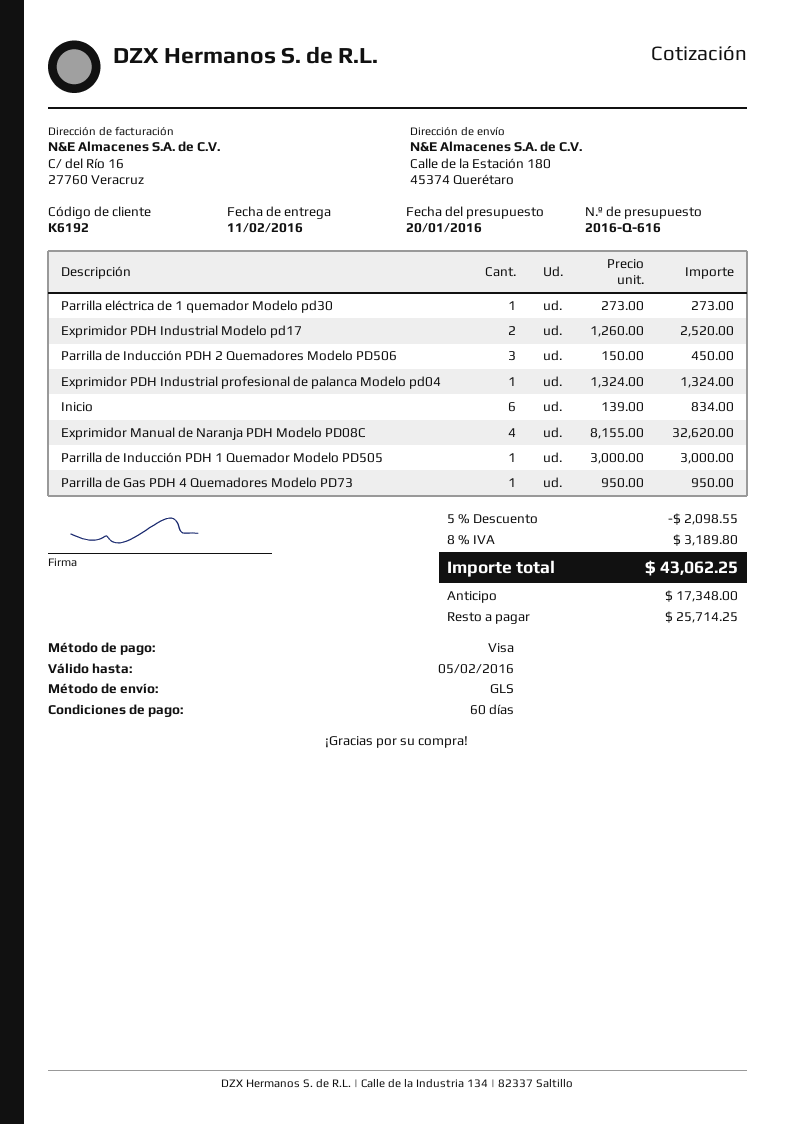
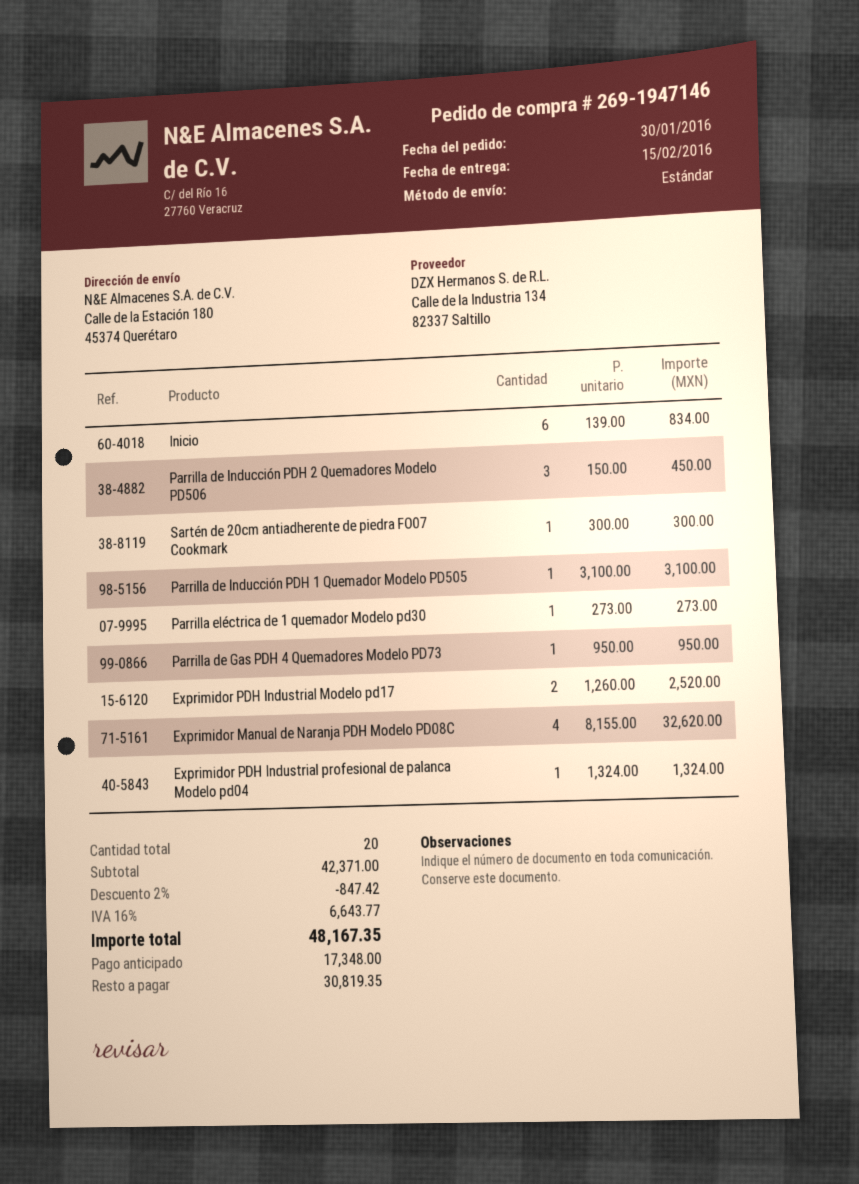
delivery date: 2016-02-11 -> 2016-02-15
shipping method: GLS -> standard
Parrilla de Inducción PDH 1 Quemador Modelo PD505: 1 x 3000.00 = 3000.00 -> 1 x 3100.00 = 3100.00
Sartén de 20cm antiadherente de piedra FO07 Cookmark: none -> 1 x 300.00 = 300.00
discount: 5% = 2098.55 -> 2% = 847.42
tax: 8% = 3189.80 -> 16% = 6643.77
total: 43062.25 -> 48167.35
balance: 25714.25 -> 30819.35

